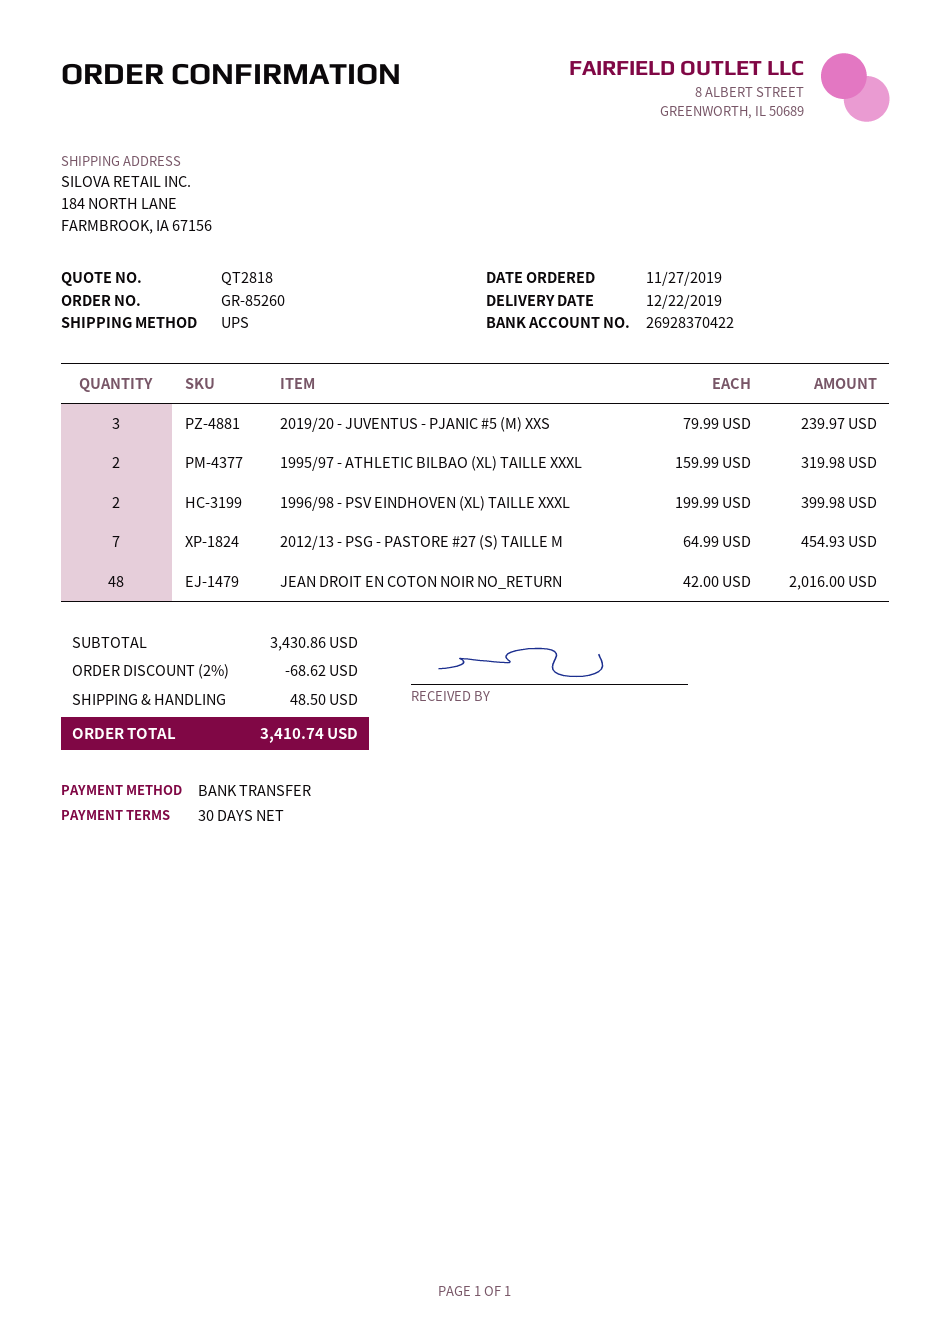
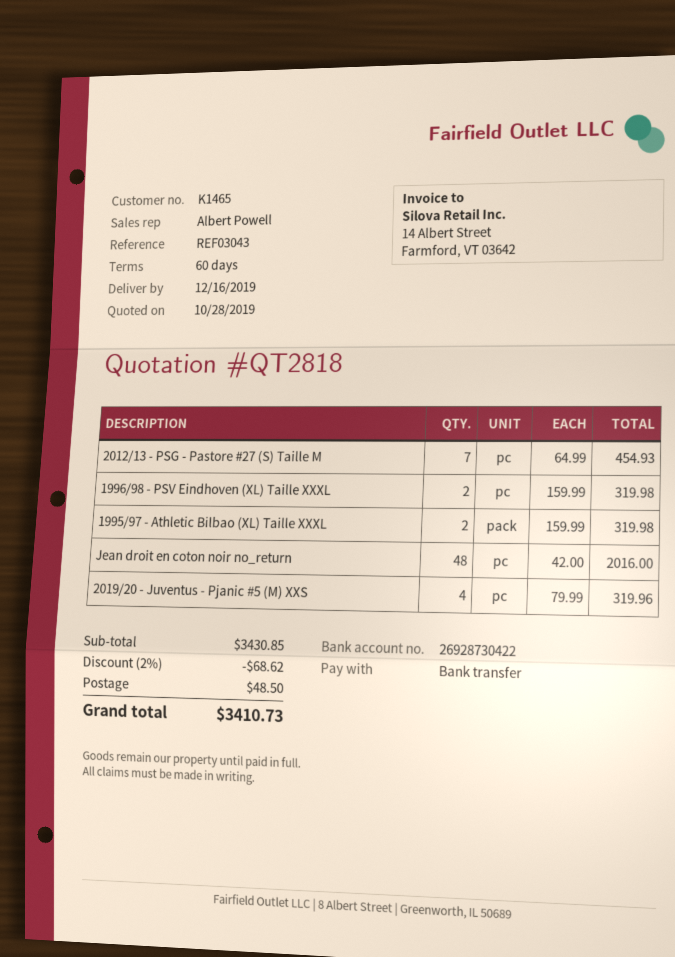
delivery date: 2019-12-22 -> 2019-12-16
payment terms: 30 days -> 60 days
bank account: 26928370422 -> 26928730422
2019/20 - JUVENTUS - PJANIC #5 (M) XXS: 3 x 79.99 = 239.97 -> 4 x 79.99 = 319.96
1996/98 - PSV EINDHOVEN (XL) TAILLE XXXL: 2 x 199.99 = 399.98 -> 2 x 159.99 = 319.98
subtotal: 3430.86 -> 3430.85
total: 3410.74 -> 3410.73

